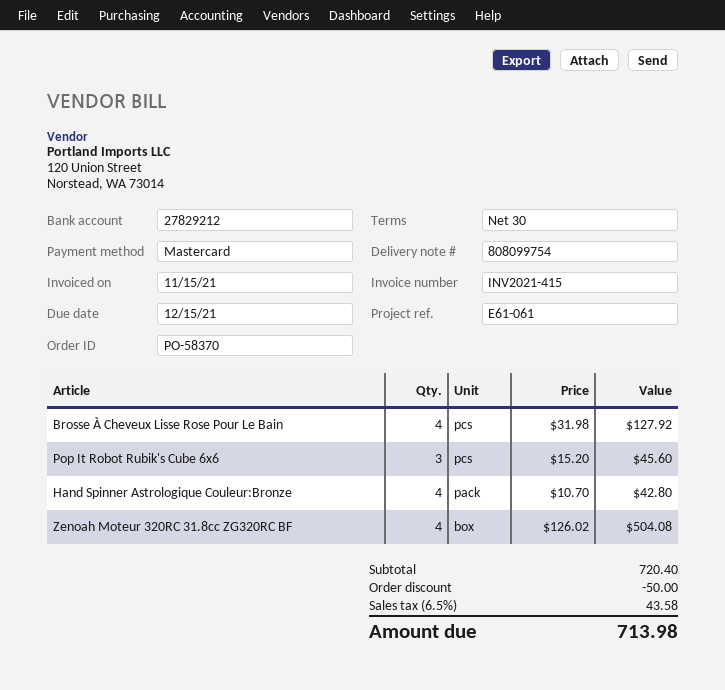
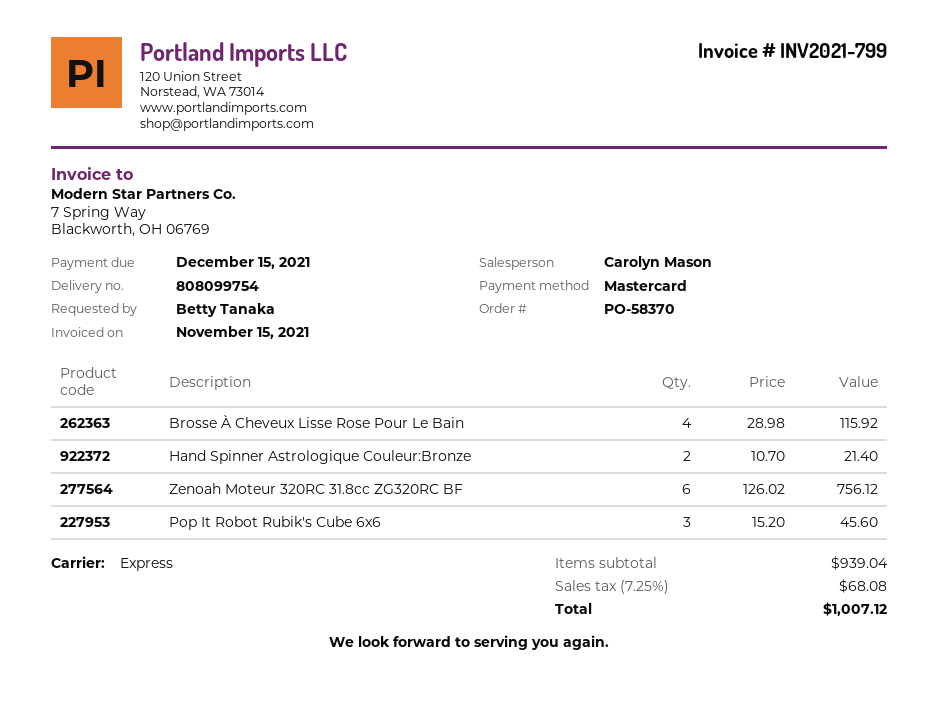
invoice number: INV2021-415 -> INV2021-799
Brosse À Cheveux Lisse Rose Pour Le Bain: 4 x 31.98 = 127.92 -> 4 x 28.98 = 115.92
Hand Spinner Astrologique Couleur:Bronze: 4 x 10.70 = 42.80 -> 2 x 10.70 = 21.40
Zenoah Moteur 320RC 31.8cc ZG320RC BF: 4 x 126.02 = 504.08 -> 6 x 126.02 = 756.12
subtotal: 720.40 -> 939.04
discount: 50.00 -> none
tax: 6.5% = 43.58 -> 7.25% = 68.08
total: 713.98 -> 1007.12

